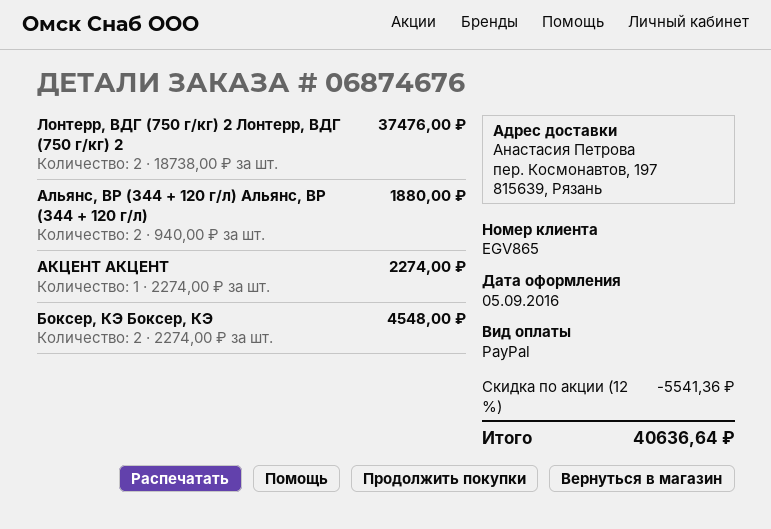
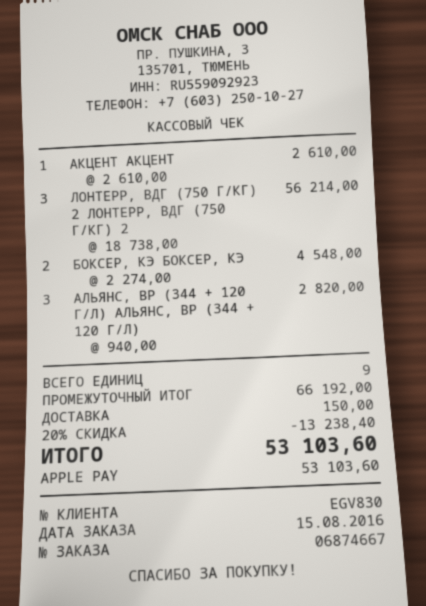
order number: 06874676 -> 06874667
order date: 2016-09-05 -> 2016-08-15
customer number: EGV865 -> EGV830
payment method: PayPal -> Apple Pay
Лонтерр, ВДГ (750 г/кг) 2 Лонтерр, ВДГ (750 г/кг) 2: 2 x 18738.00 = 37476.00 -> 3 x 18738.00 = 56214.00
Альянс, ВР (344 + 120 г/л) Альянс, ВР (344 + 120 г/л): 2 x 940.00 = 1880.00 -> 3 x 940.00 = 2820.00
АКЦЕНТ АКЦЕНТ: 1 x 2274.00 = 2274.00 -> 1 x 2610.00 = 2610.00
discount: 12% = 5541.36 -> 20% = 13238.40
shipping: none -> 150.00
total: 40636.64 -> 53103.60

